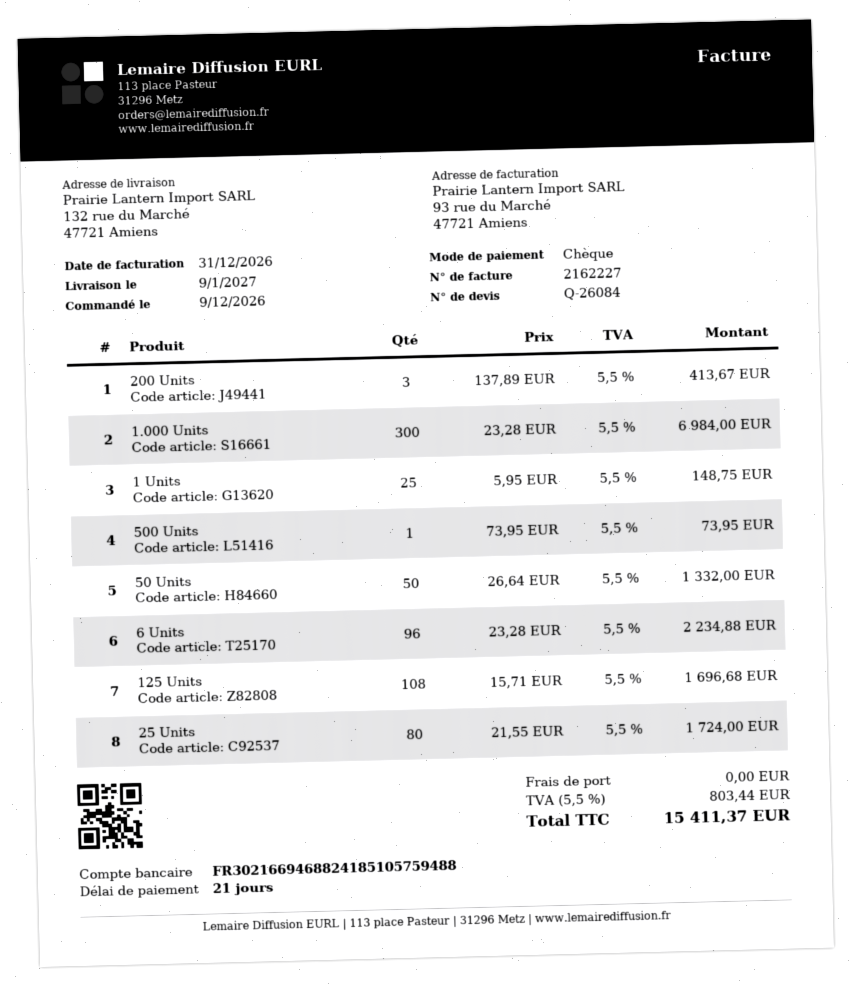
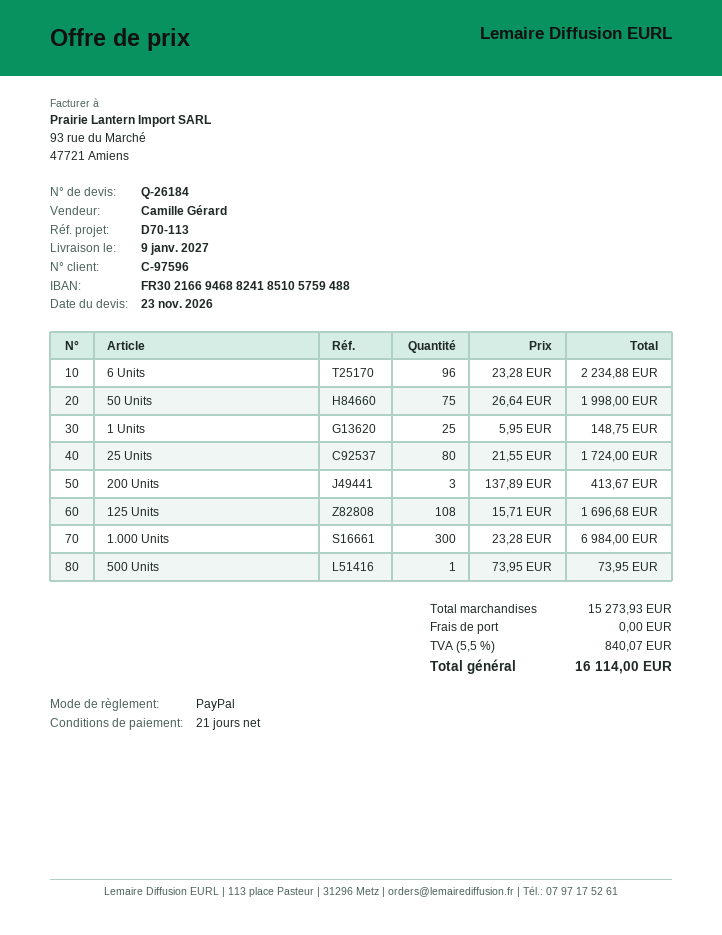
quote number: Q-26084 -> Q-26184
payment method: cheque -> PayPal
50 Units: 50 x 26.64 = 1332.00 -> 75 x 26.64 = 1998.00
tax: 5.5% = 803.44 -> 5.5% = 840.07
total: 15411.37 -> 16114.00

